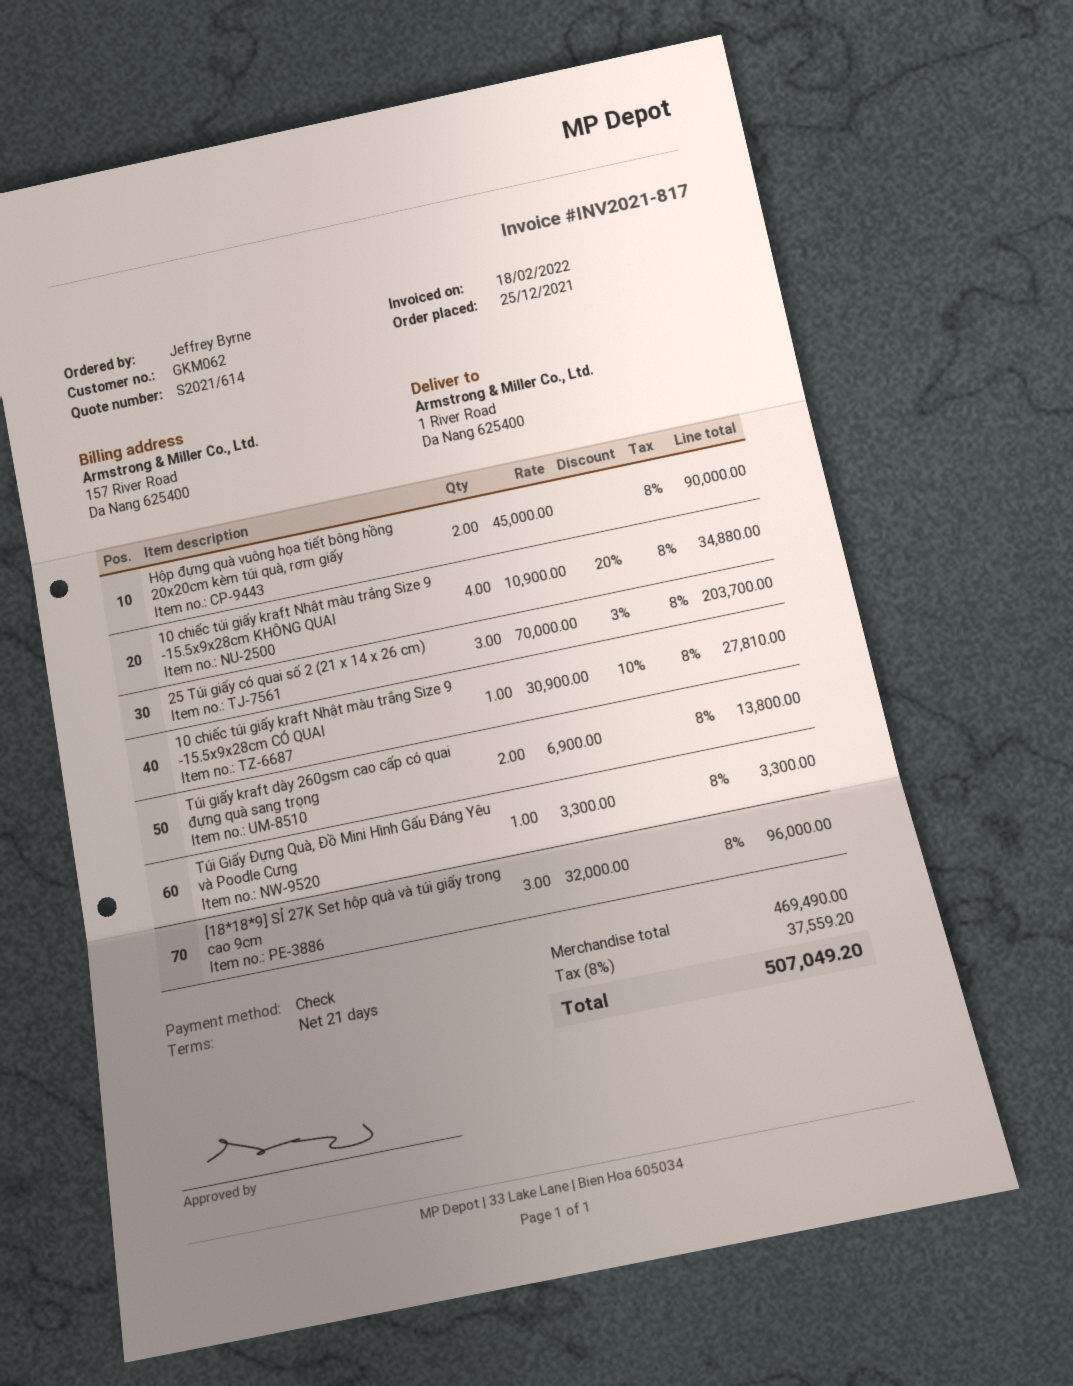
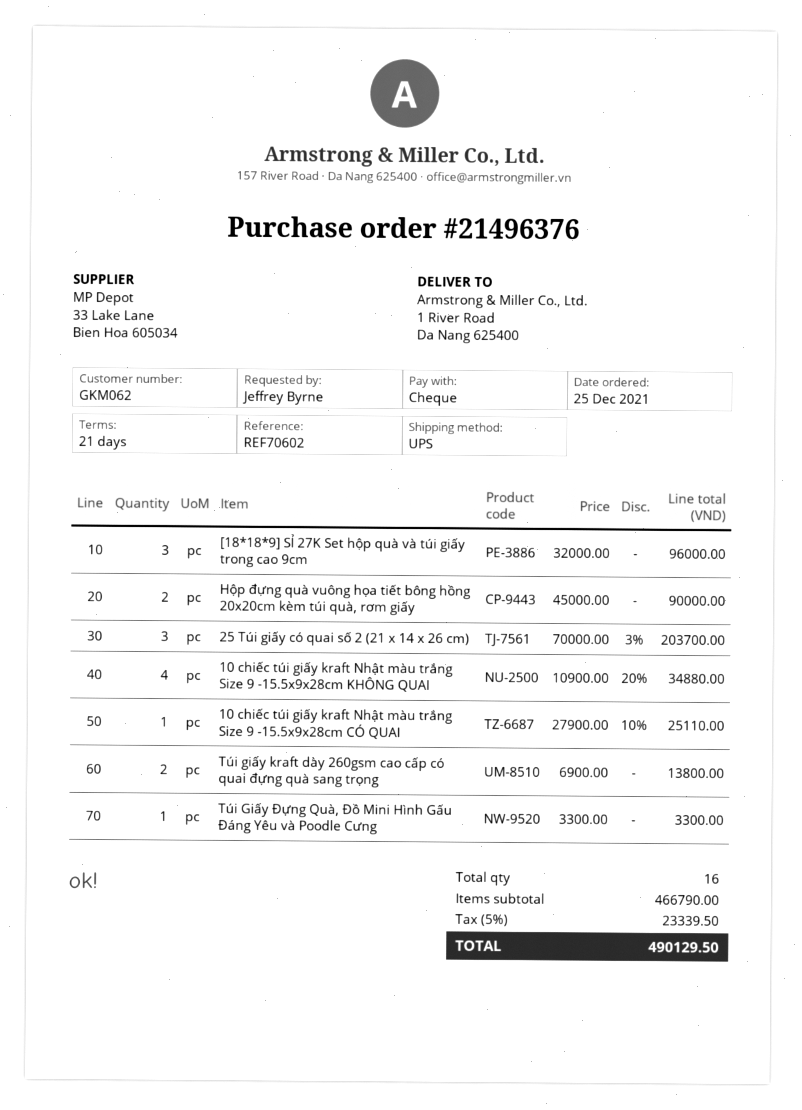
10 chiếc túi giấy kraft Nhật màu trắng Size 9 -15.5x9x28cm CÓ QUAI: 1 x 30900.00 - 10% = 27810.00 -> 1 x 27900.00 - 10% = 25110.00
subtotal: 469490.00 -> 466790.00
tax: 8% = 37559.20 -> 5% = 23339.50
total: 507049.20 -> 490129.50

